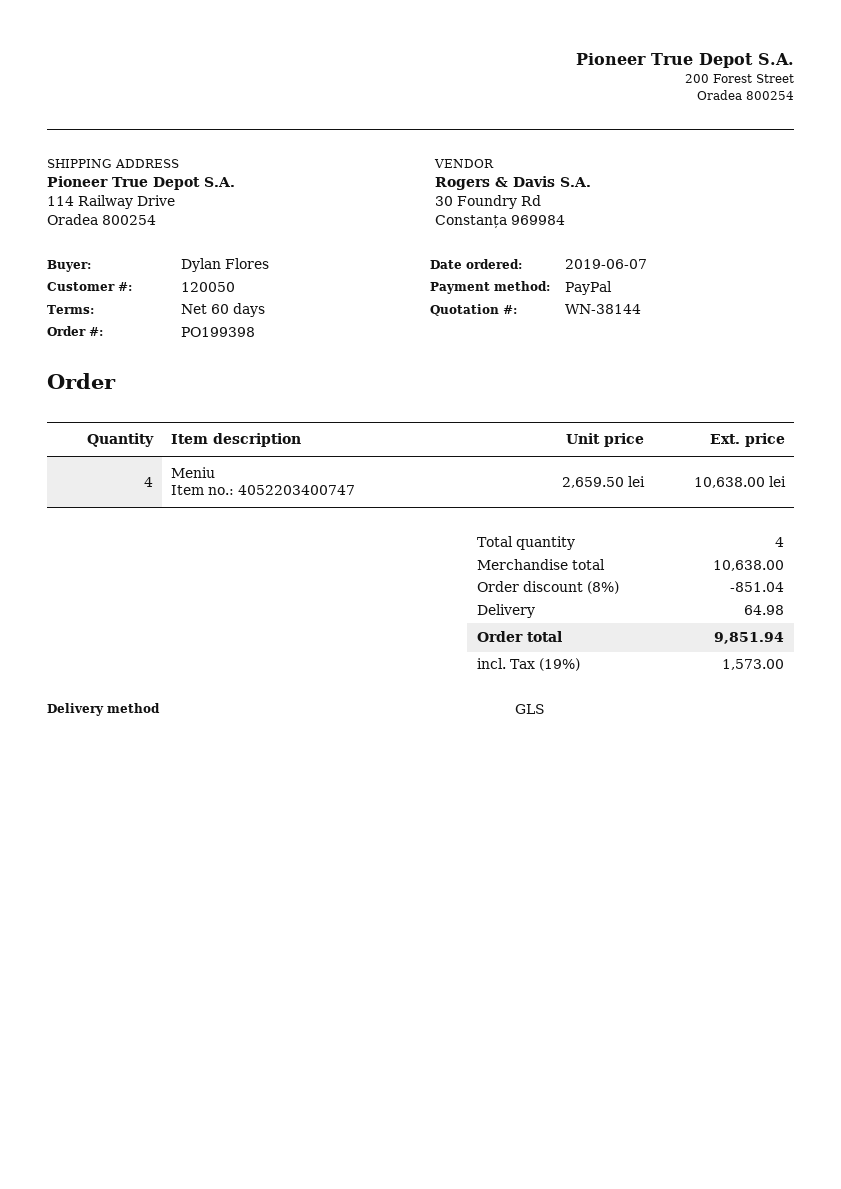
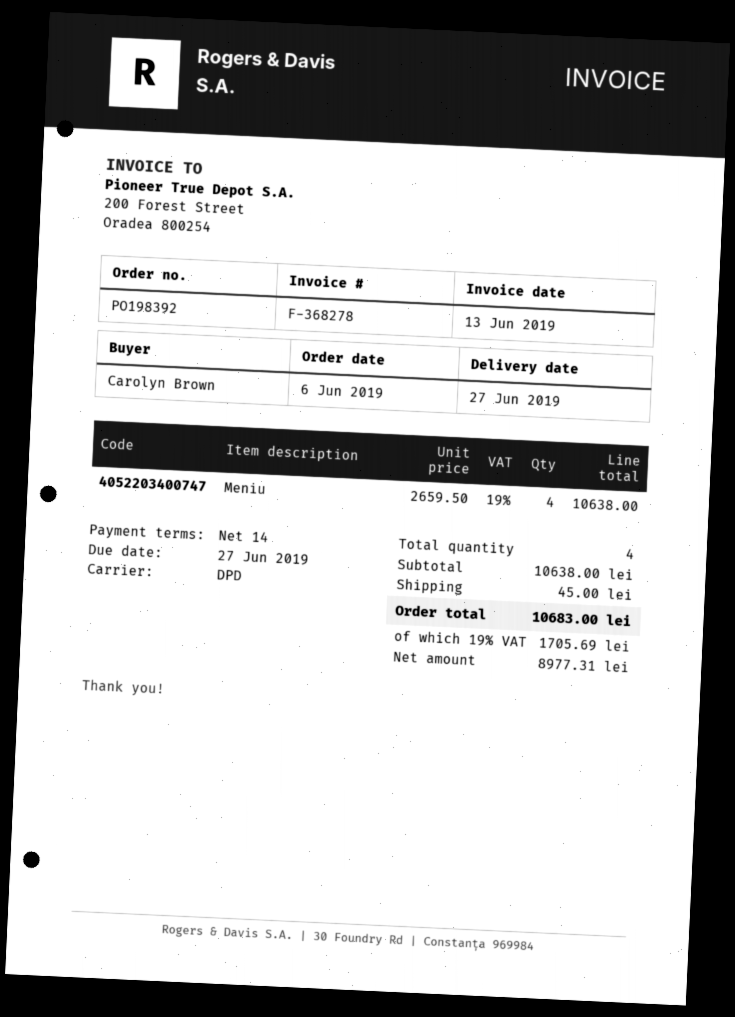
order number: PO199398 -> PO198392
order date: 2019-06-07 -> 2019-06-06
payment terms: 60 days -> 14 days
ordered by: Dylan Flores -> Carolyn Brown
shipping method: GLS -> DPD
discount: 8% = 851.04 -> none
shipping: 64.98 -> 45.00
tax: 19% = 1573.00 -> 19% = 1705.69
total: 9851.94 -> 10683.00

